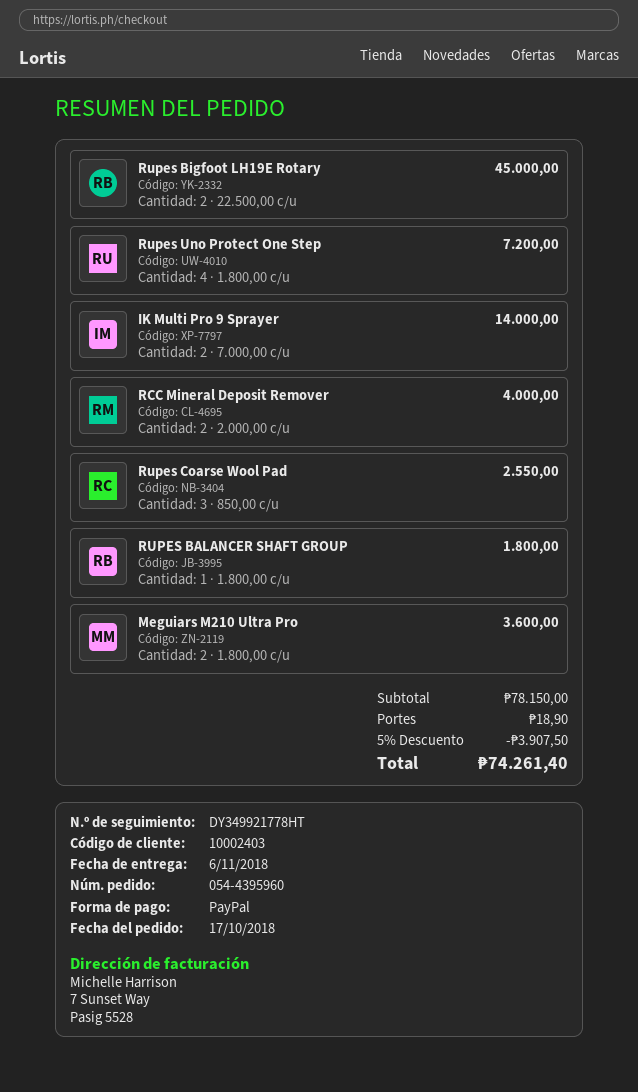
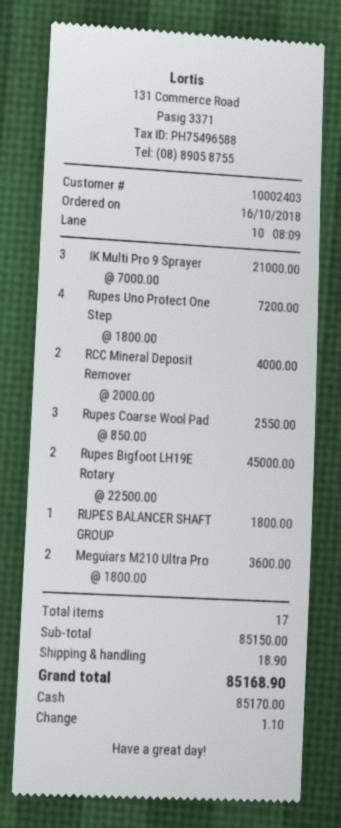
order date: 2018-10-17 -> 2018-10-16
payment method: PayPal -> cash
IK Multi Pro 9 Sprayer: 2 x 7000.00 = 14000.00 -> 3 x 7000.00 = 21000.00
subtotal: 78150.00 -> 85150.00
discount: 5% = 3907.50 -> none
total: 74261.40 -> 85168.90

